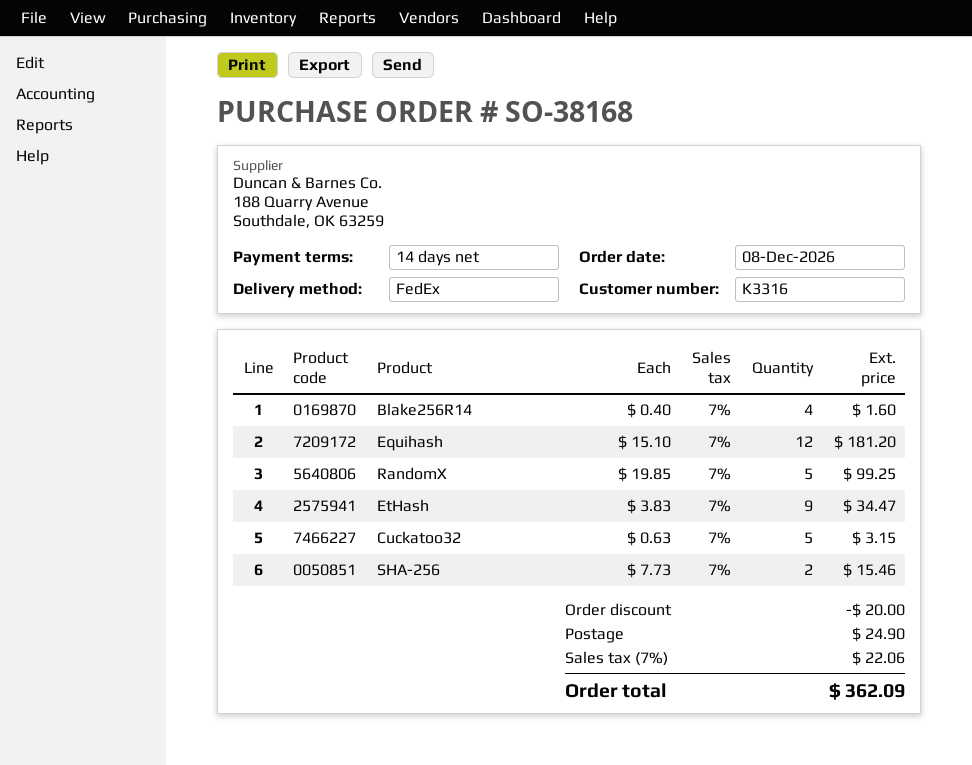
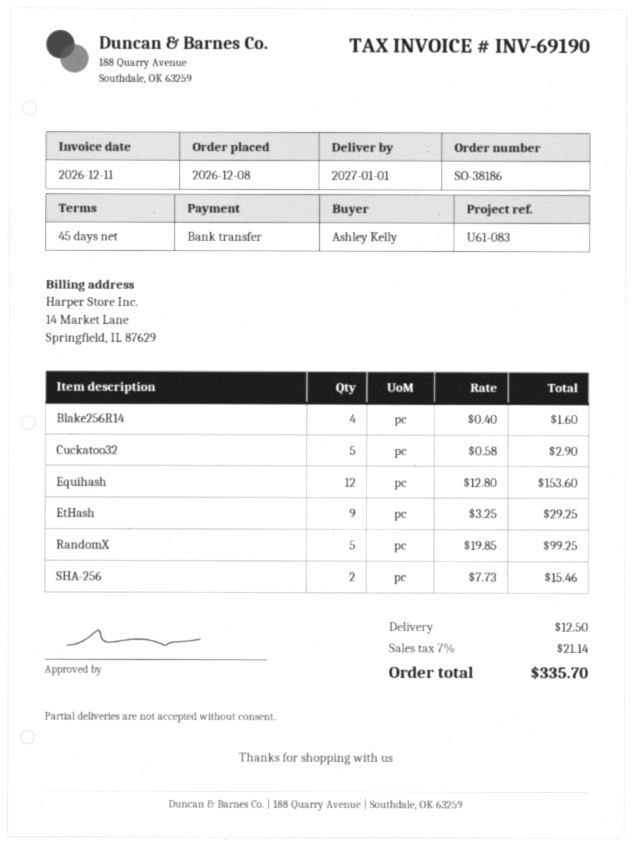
order number: SO-38168 -> SO-38186
payment terms: 14 days -> 45 days
Equihash: 12 x 15.10 = 181.20 -> 12 x 12.80 = 153.60
EtHash: 9 x 3.83 = 34.47 -> 9 x 3.25 = 29.25
Cuckatoo32: 5 x 0.63 = 3.15 -> 5 x 0.58 = 2.90
discount: 20.00 -> none
shipping: 24.90 -> 12.50
tax: 7% = 22.06 -> 7% = 21.14
total: 362.09 -> 335.70

